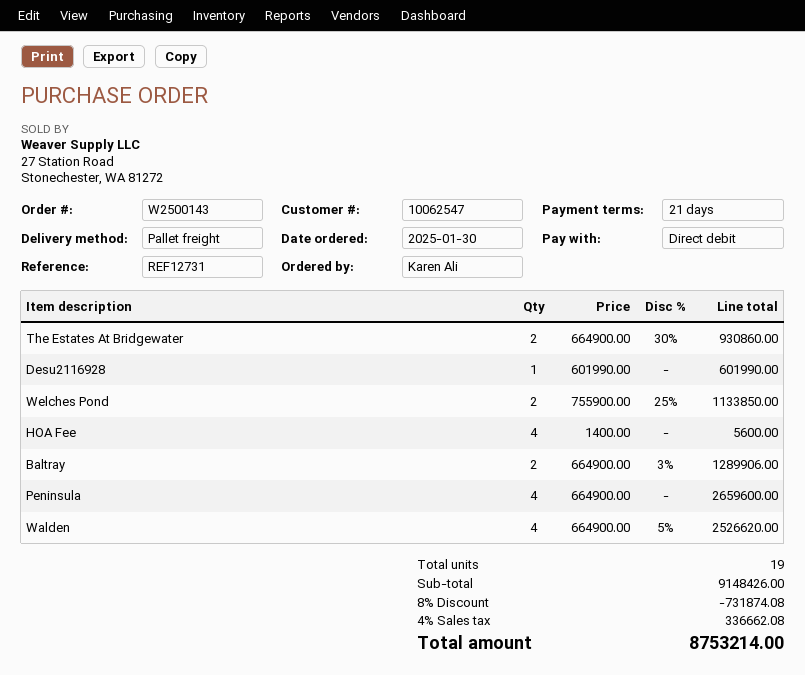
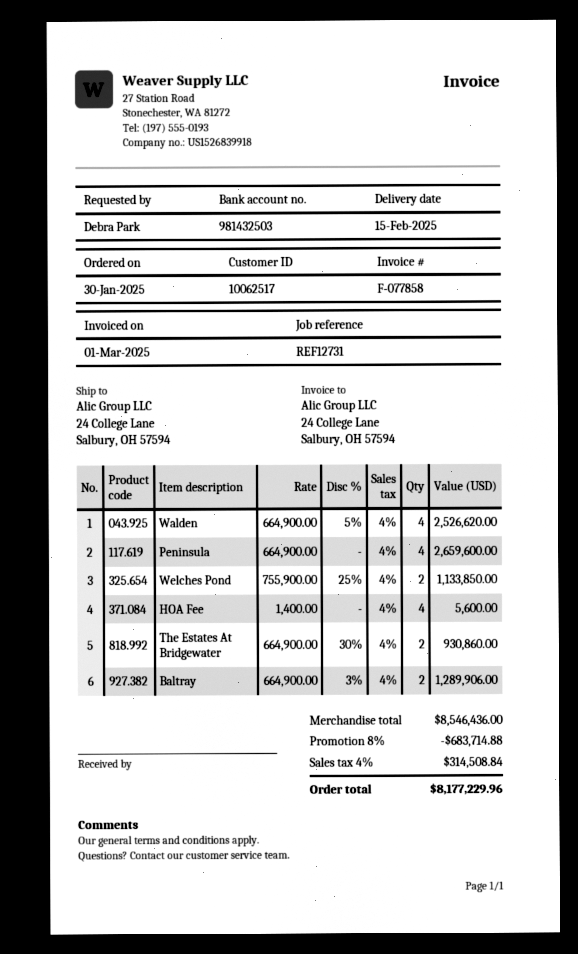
customer number: 10062547 -> 10062517
ordered by: Karen Ali -> Debra Park
Desu2116928: 1 x 601990.00 = 601990.00 -> none
subtotal: 9148426.00 -> 8546436.00
discount: 8% = 731874.08 -> 8% = 683714.88
tax: 4% = 336662.08 -> 4% = 314508.84
total: 8753214.00 -> 8177229.96

